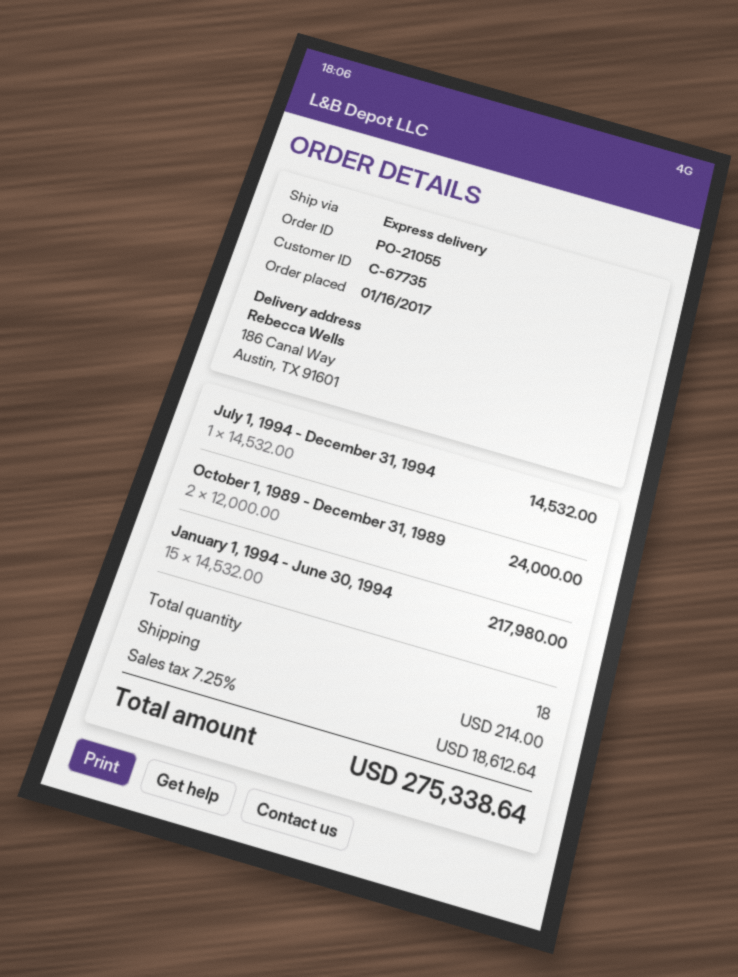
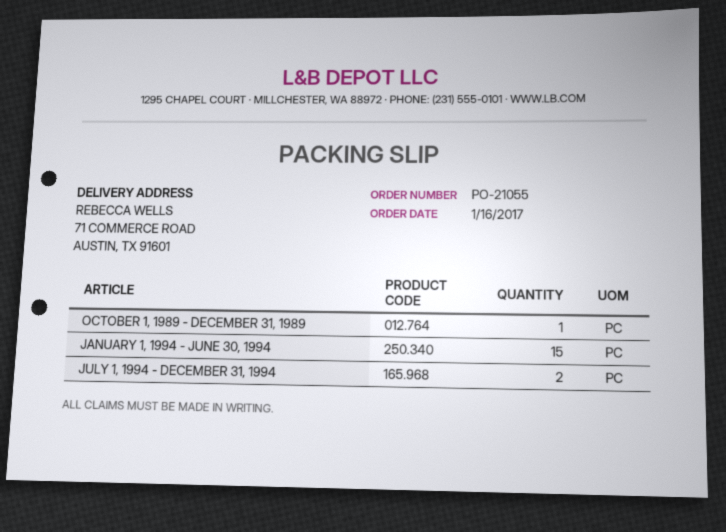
ship to: 186 Canal Way, Austin, TX 91601 -> 71 COMMERCE ROAD, AUSTIN, TX 91601
July 1, 1994 - December 31, 1994: 1 -> 2
October 1, 1989 - December 31, 1989: 2 -> 1

